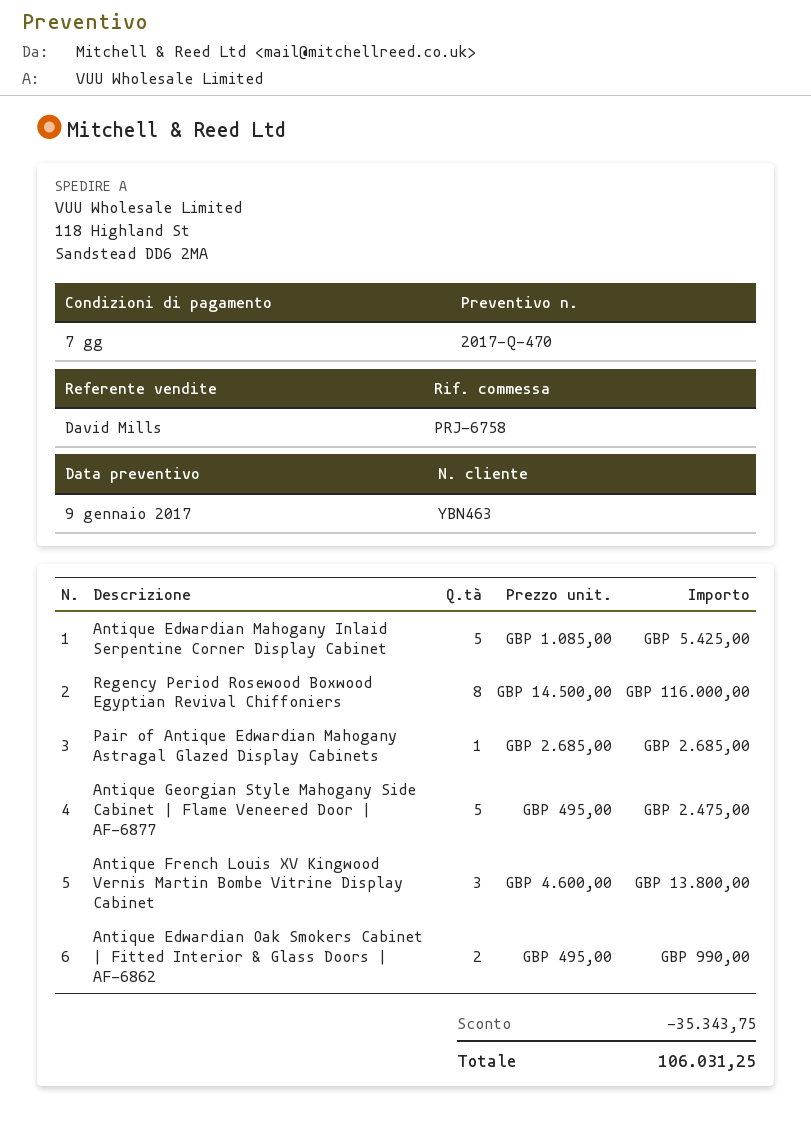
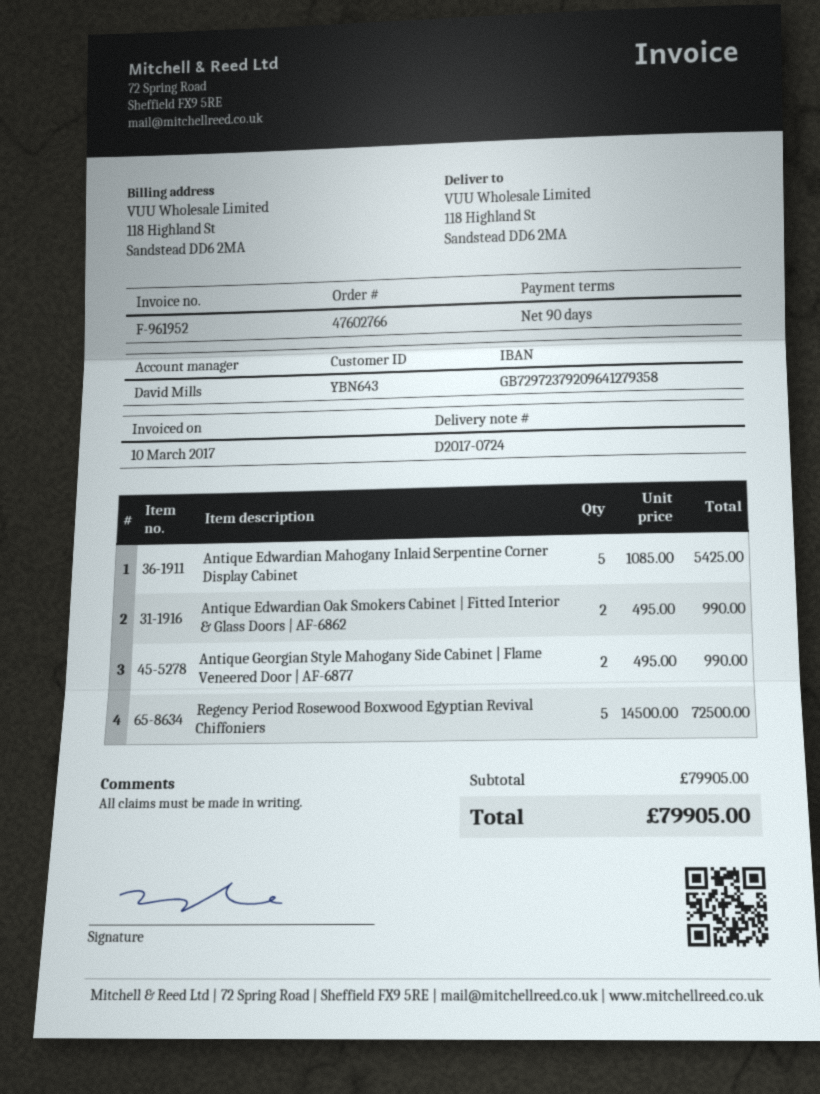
payment terms: 7 days -> 90 days
customer number: YBN463 -> YBN643
Regency Period Rosewood Boxwood Egyptian Revival Chiffoniers: 8 x 14500.00 = 116000.00 -> 5 x 14500.00 = 72500.00
Pair of Antique Edwardian Mahogany Astragal Glazed Display Cabinets: 1 x 2685.00 = 2685.00 -> none
Antique Georgian Style Mahogany Side Cabinet | Flame Veneered Door | AF-6877: 5 x 495.00 = 2475.00 -> 2 x 495.00 = 990.00
Antique French Louis XV Kingwood Vernis Martin Bombe Vitrine Display Cabinet: 3 x 4600.00 = 13800.00 -> none
discount: 35343.75 -> none
total: 106031.25 -> 79905.00

